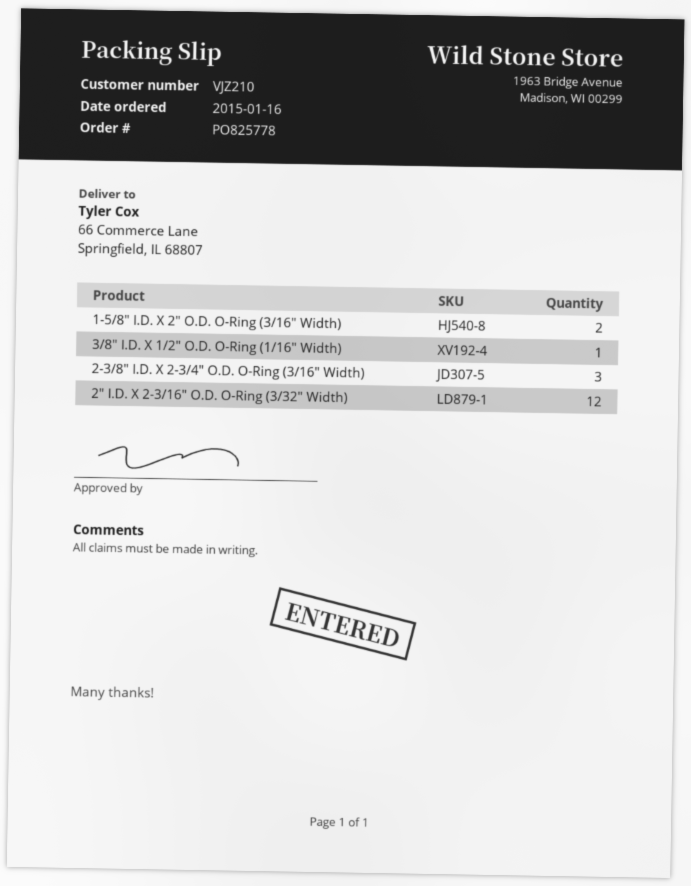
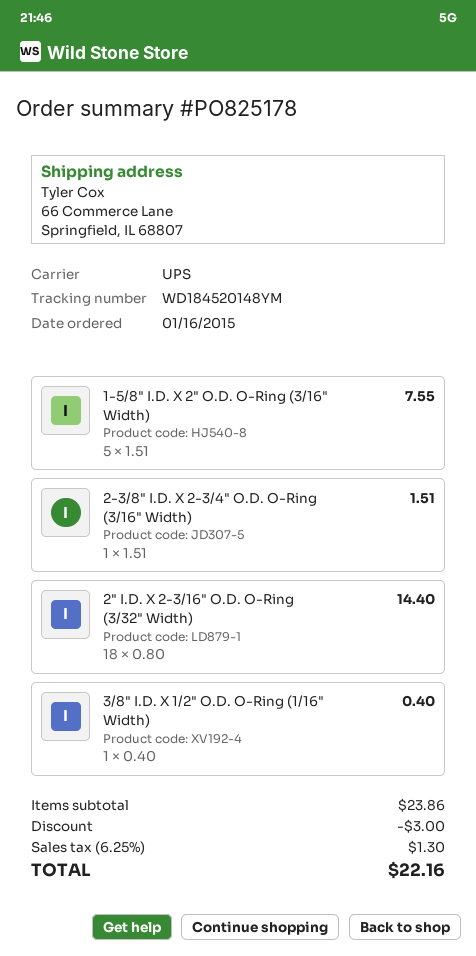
order number: PO825778 -> PO825178
1-5/8" I.D. X 2" O.D. O-Ring (3/16" Width): 2 -> 5
2-3/8" I.D. X 2-3/4" O.D. O-Ring (3/16" Width): 3 -> 1
2" I.D. X 2-3/16" O.D. O-Ring (3/32" Width): 12 -> 18

